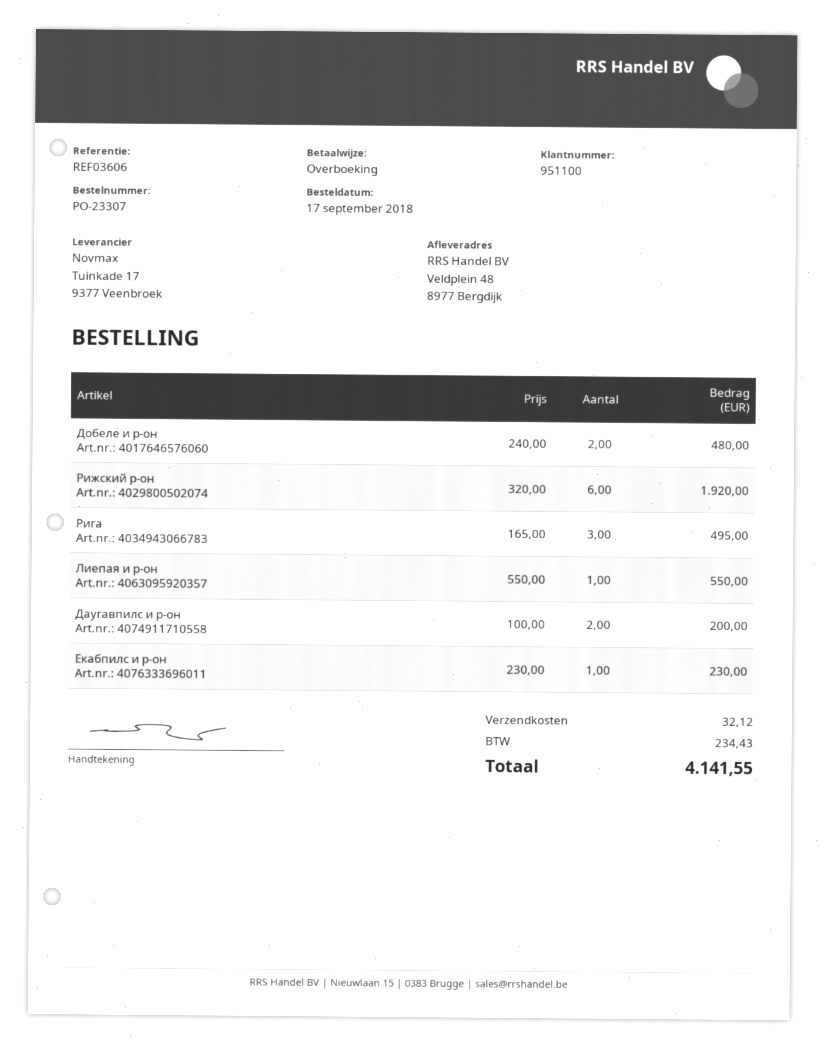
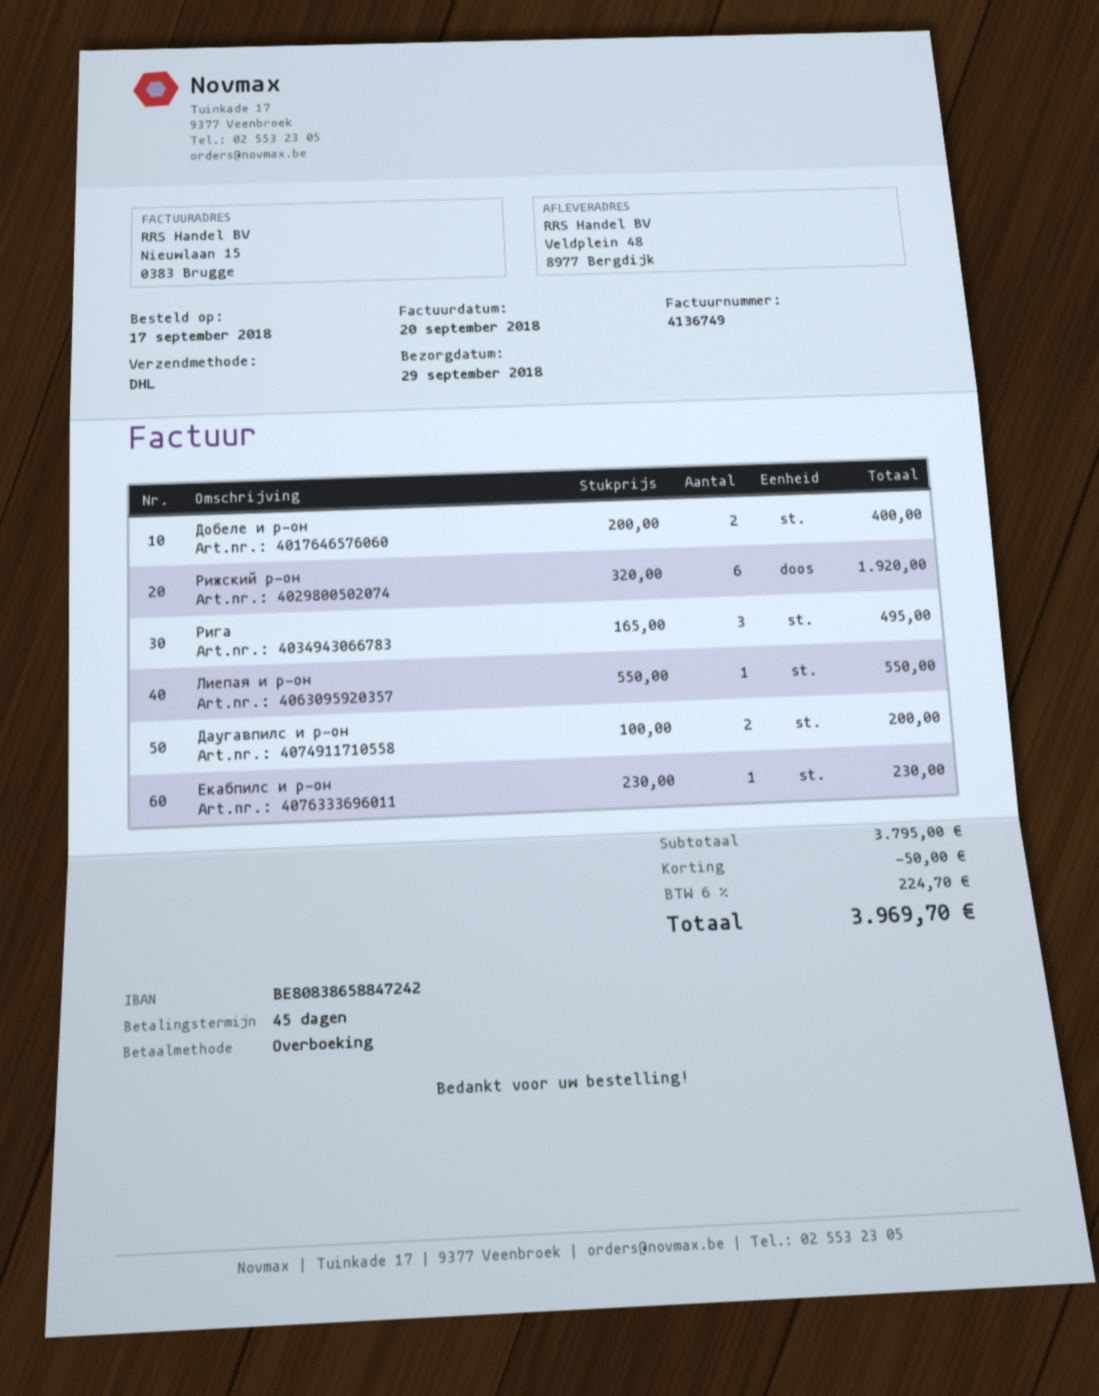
Добеле и р-он: 2 x 240.00 = 480.00 -> 2 x 200.00 = 400.00
discount: none -> 50.00
shipping: 32.12 -> none
tax: 234.43 -> 224.70
total: 4141.55 -> 3969.70

